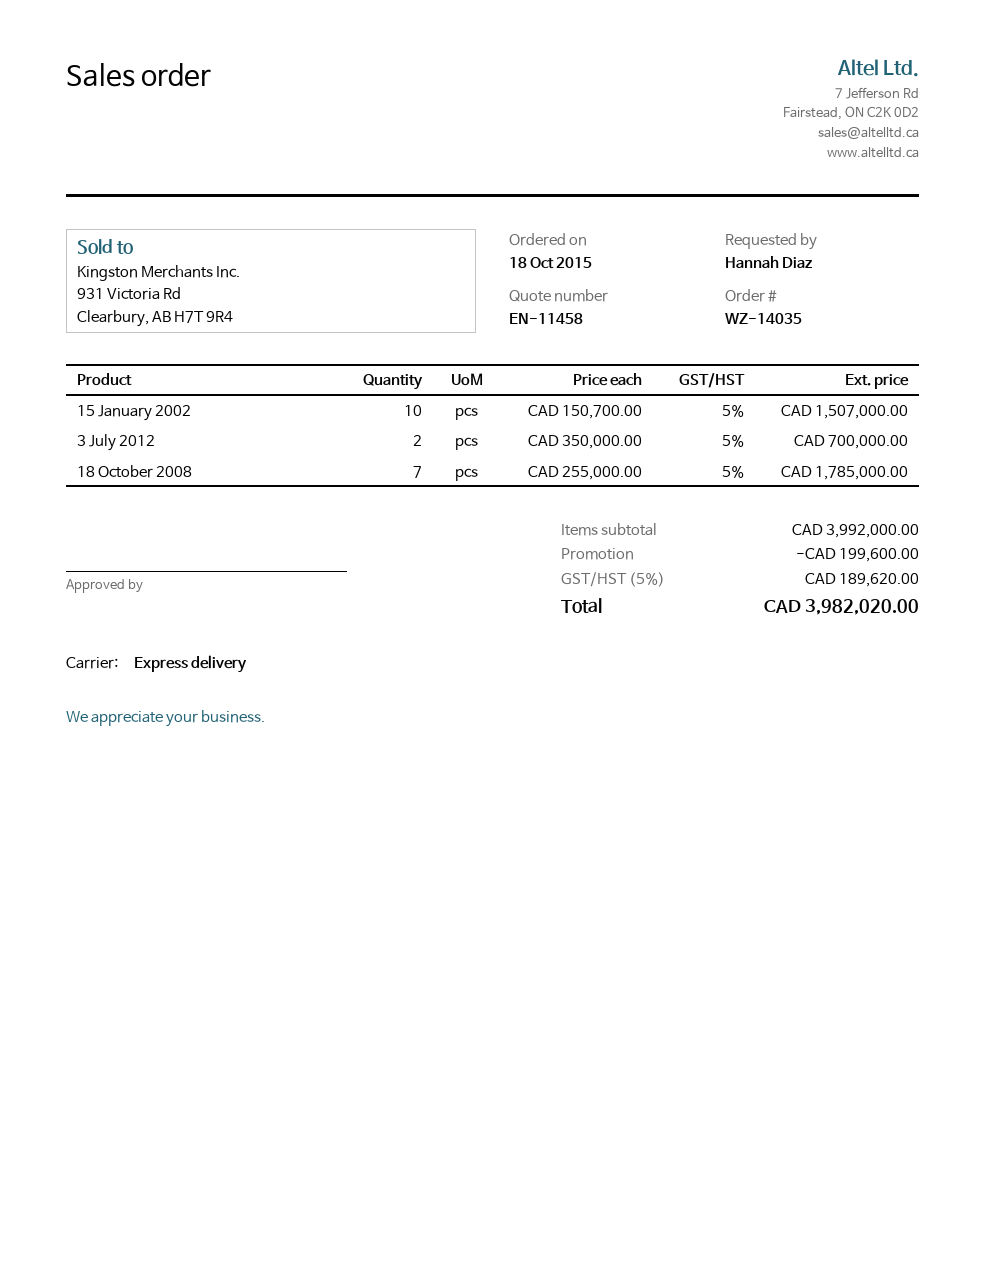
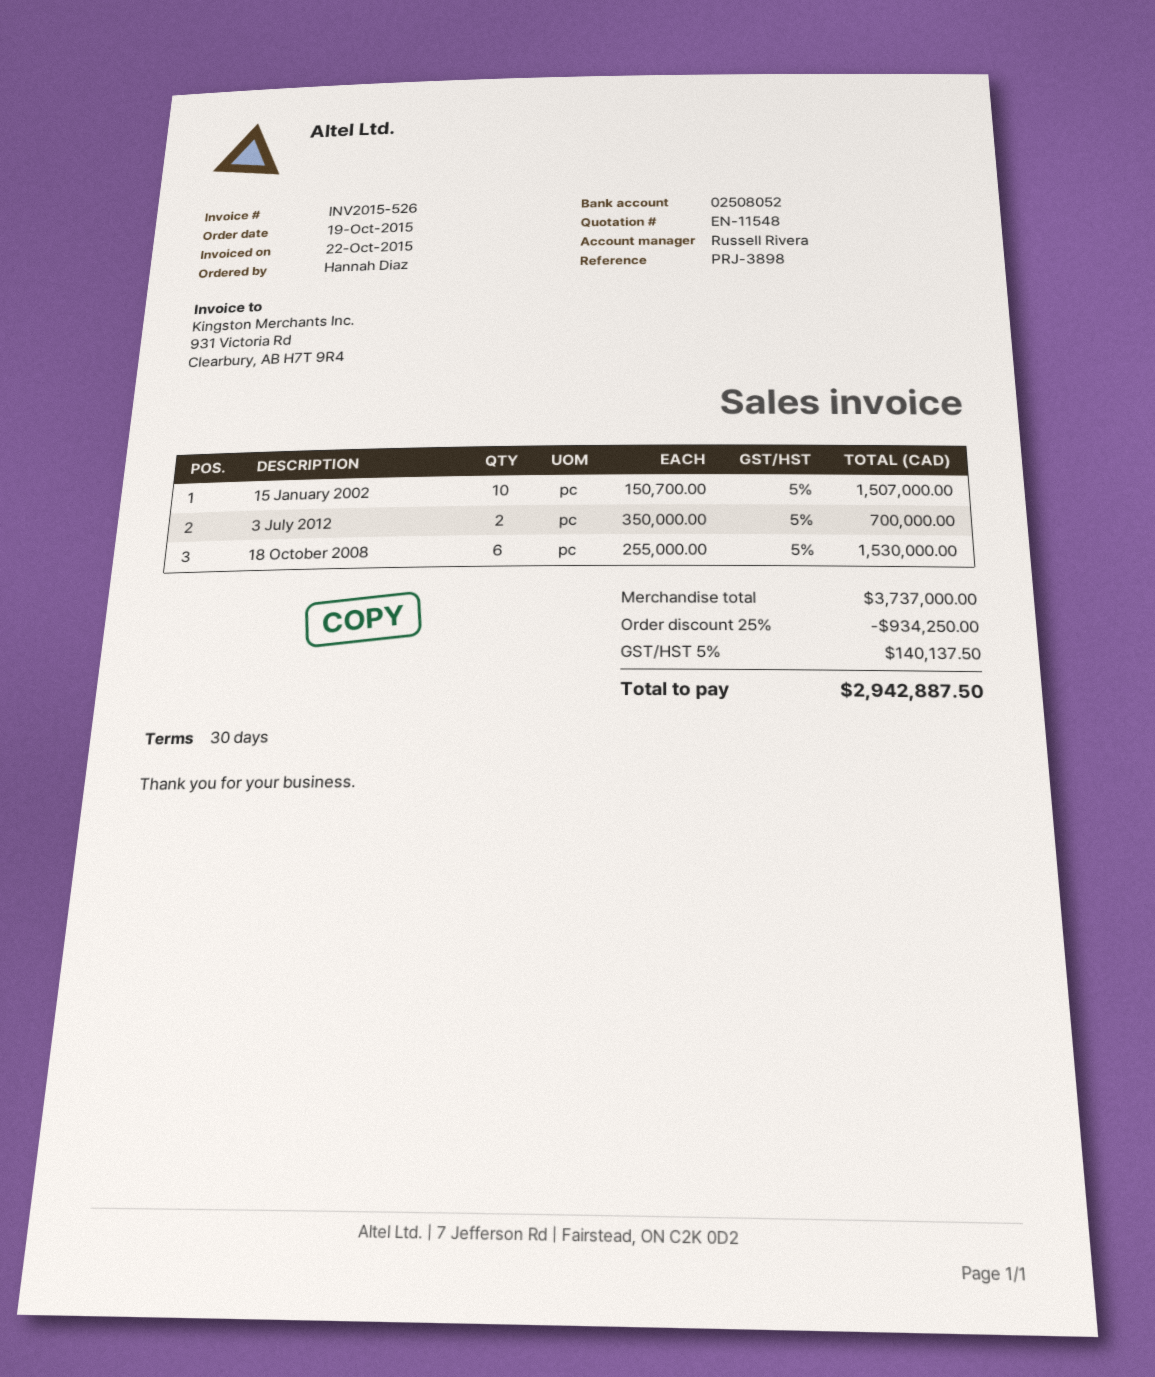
quote number: EN-11458 -> EN-11548
order date: 2015-10-18 -> 2015-10-19
18 October 2008: 7 x 255000.00 = 1785000.00 -> 6 x 255000.00 = 1530000.00
subtotal: 3992000.00 -> 3737000.00
discount: 199600.00 -> 934250.00
tax: 5% = 189620.00 -> 5% = 140137.50
total: 3982020.00 -> 2942887.50

